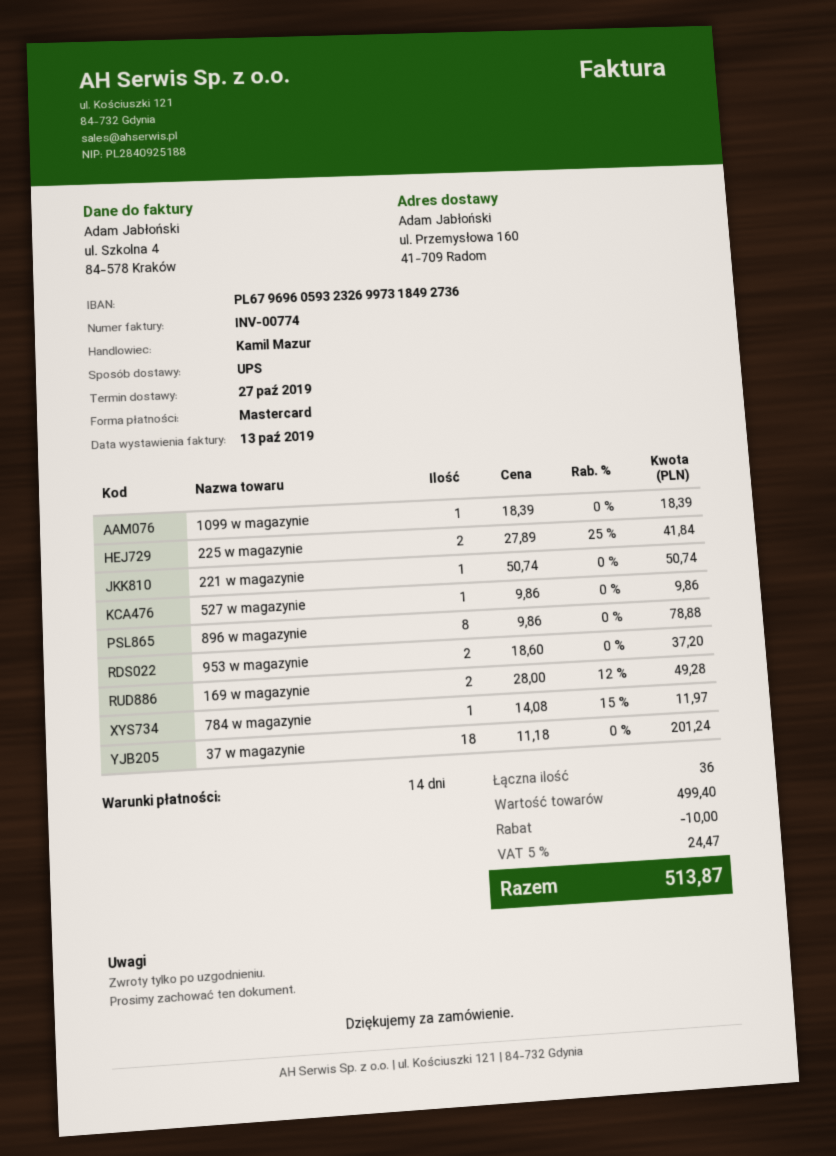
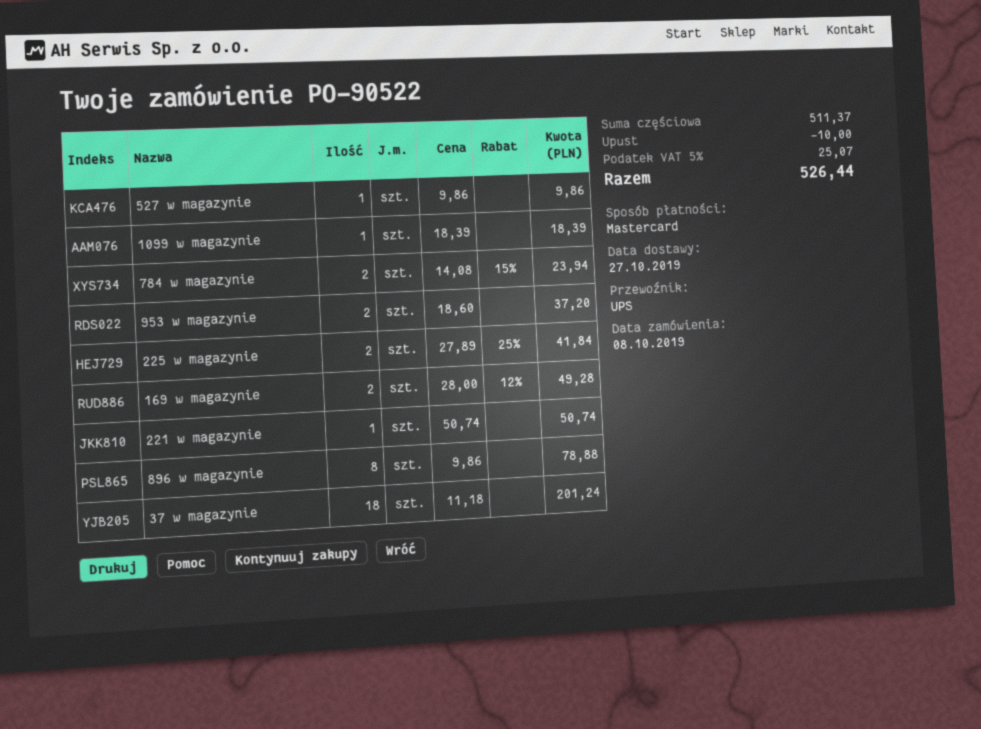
784 w magazynie: 1 x 14.08 - 15% = 11.97 -> 2 x 14.08 - 15% = 23.94
subtotal: 499.40 -> 511.37
tax: 5% = 24.47 -> 5% = 25.07
total: 513.87 -> 526.44

